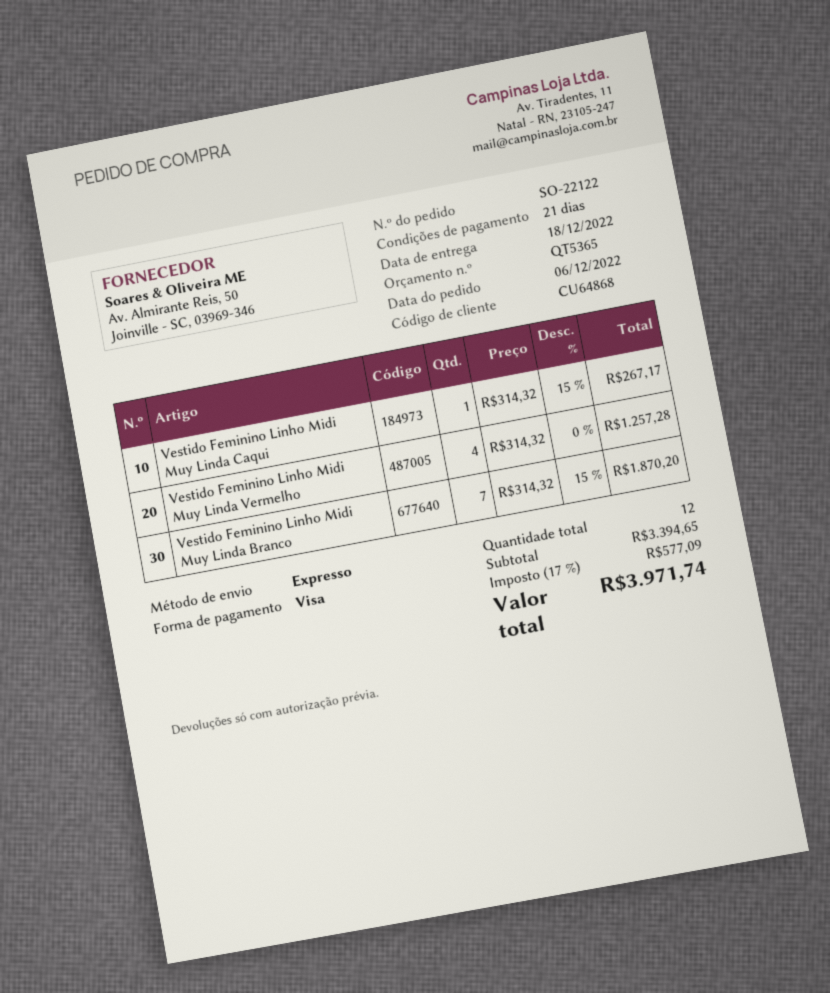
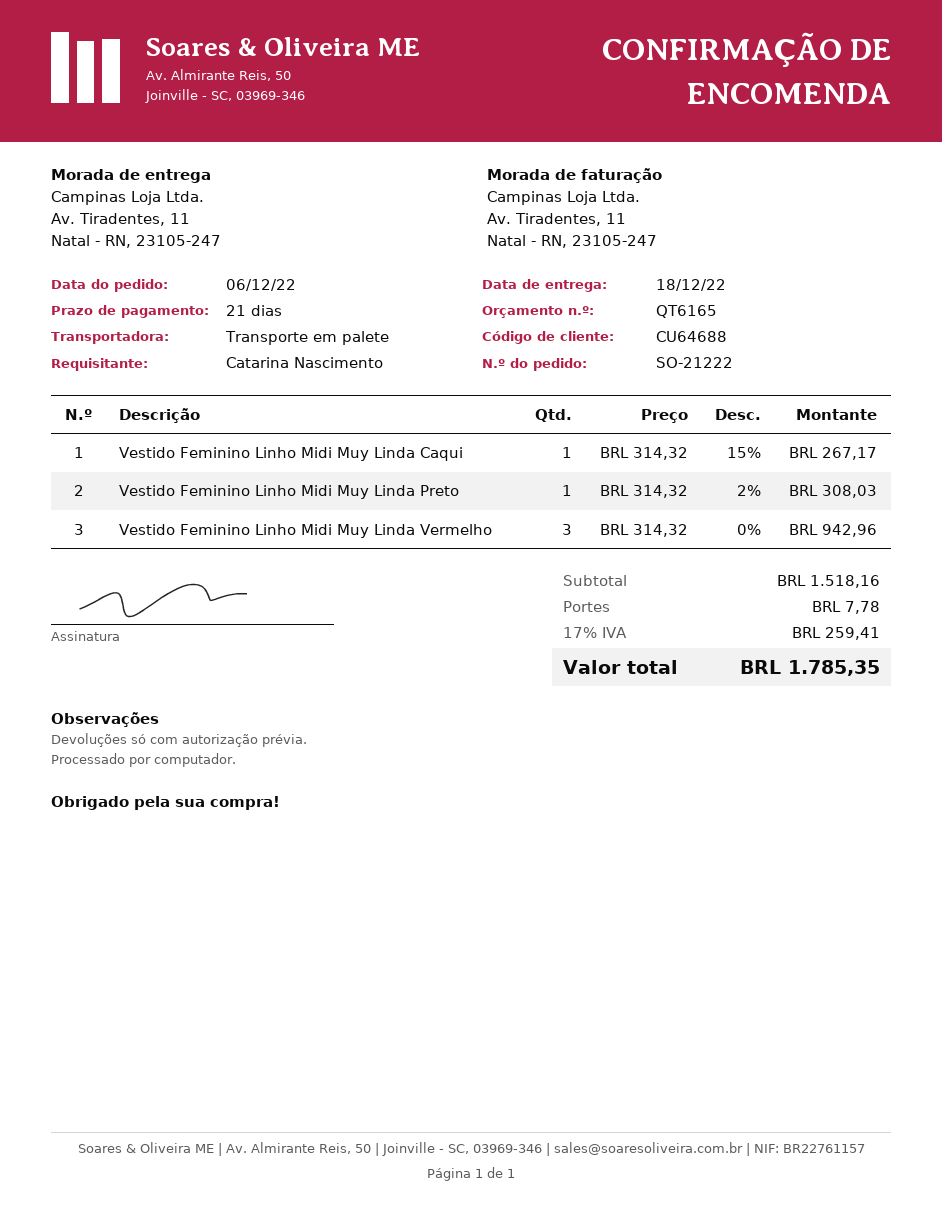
quote number: QT5365 -> QT6165
order number: SO-22122 -> SO-21222
customer number: CU64868 -> CU64688
shipping method: express -> pallet freight
Vestido Feminino Linho Midi Muy Linda Vermelho: 4 x 314.32 = 1257.28 -> 3 x 314.32 = 942.96
Vestido Feminino Linho Midi Muy Linda Branco: 7 x 314.32 - 15% = 1870.20 -> none
Vestido Feminino Linho Midi Muy Linda Preto: none -> 1 x 314.32 - 2% = 308.03
subtotal: 3394.65 -> 1518.16
shipping: none -> 7.78
tax: 17% = 577.09 -> 17% = 259.41
total: 3971.74 -> 1785.35

